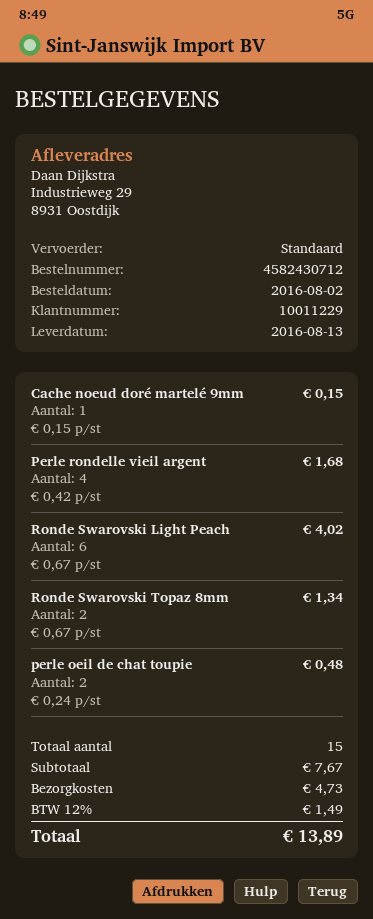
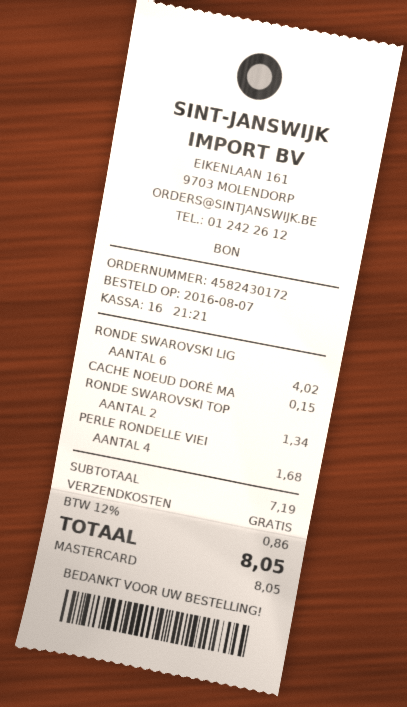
order number: 4582430712 -> 4582430172
order date: 2016-08-02 -> 2016-08-07
perle oeil de chat toupie: 2 for 0.48 -> none
subtotal: 7.67 -> 7.19
shipping: 4.73 -> 0.00
tax: 12% = 1.49 -> 12% = 0.86
total: 13.89 -> 8.05

